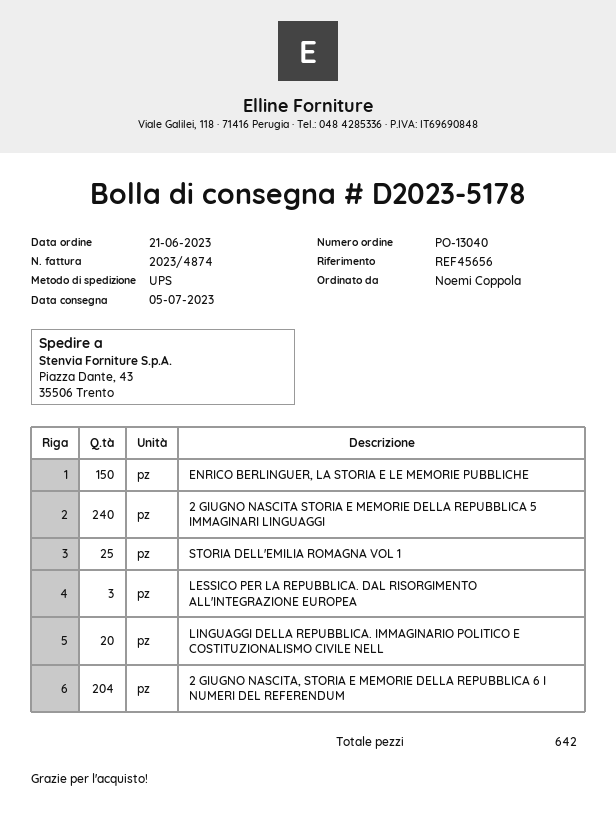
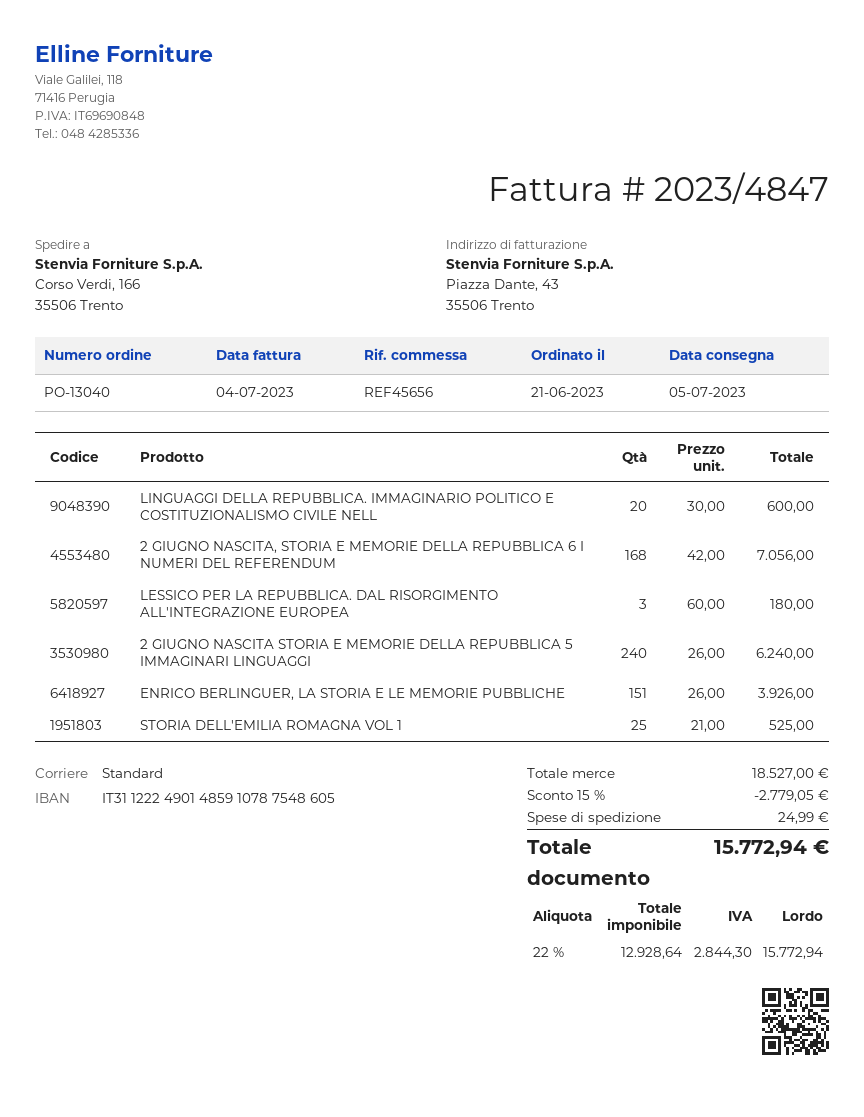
invoice number: 2023/4874 -> 2023/4847
shipping method: UPS -> standard
ship to: Piazza Dante, 43, 35506 Trento -> Corso Verdi, 166, 35506 Trento
ENRICO BERLINGUER, LA STORIA E LE MEMORIE PUBBLICHE: 150 -> 151
2 GIUGNO NASCITA, STORIA E MEMORIE DELLA REPUBBLICA 6 I NUMERI DEL REFERENDUM: 204 -> 168

